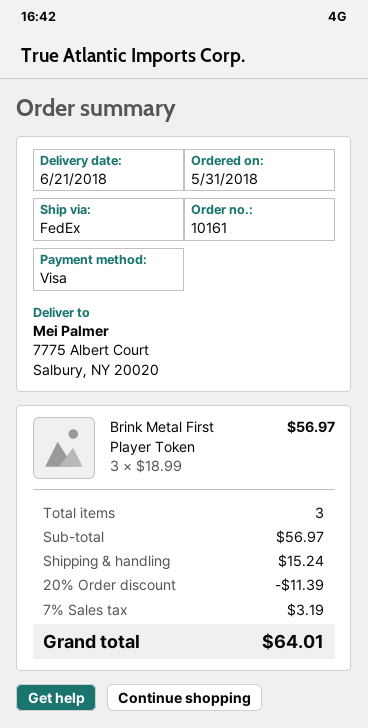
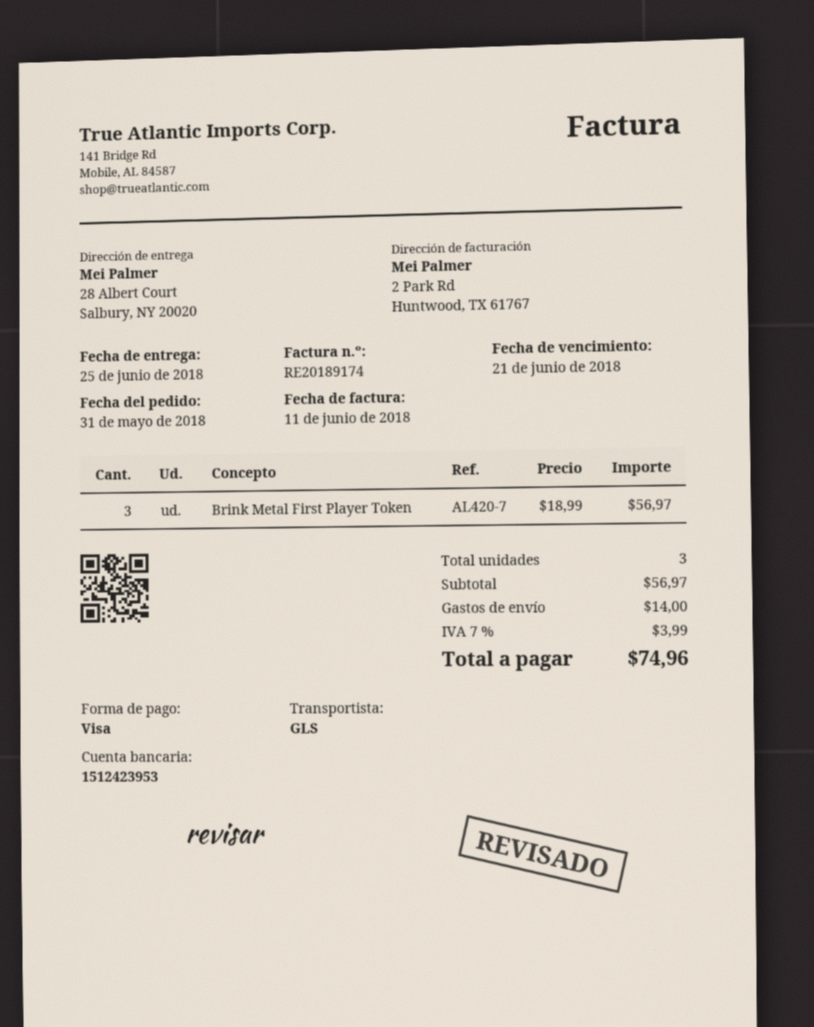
delivery date: 2018-06-21 -> 2018-06-25
shipping method: FedEx -> GLS
ship to: 7775 Albert Court, Salbury, NY 20020 -> 28 Albert Court, Salbury, NY 20020
discount: 20% = 11.39 -> none
shipping: 15.24 -> 14.00
tax: 7% = 3.19 -> 7% = 3.99
total: 64.01 -> 74.96

